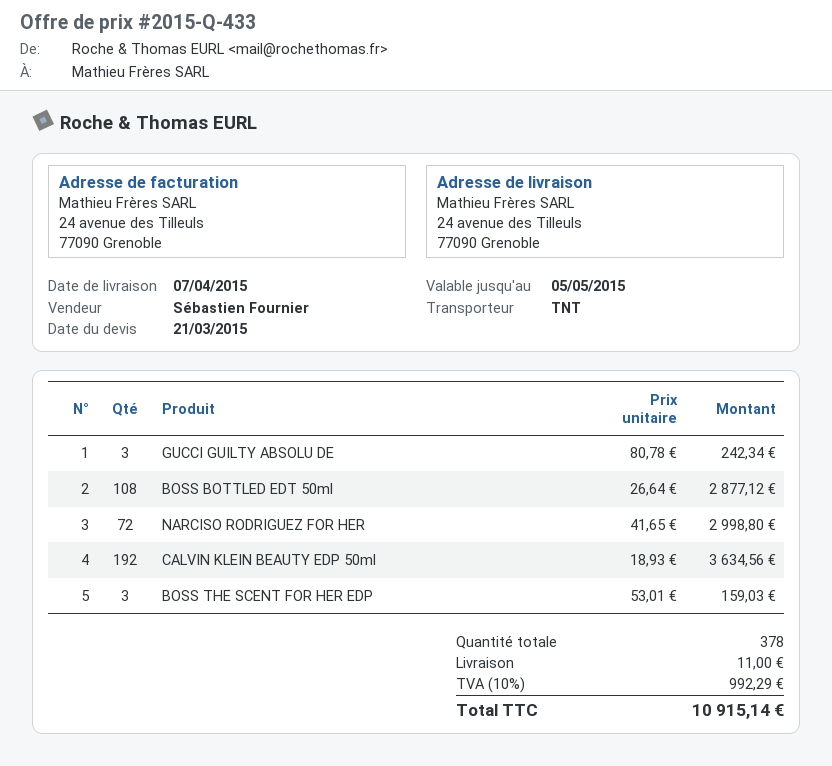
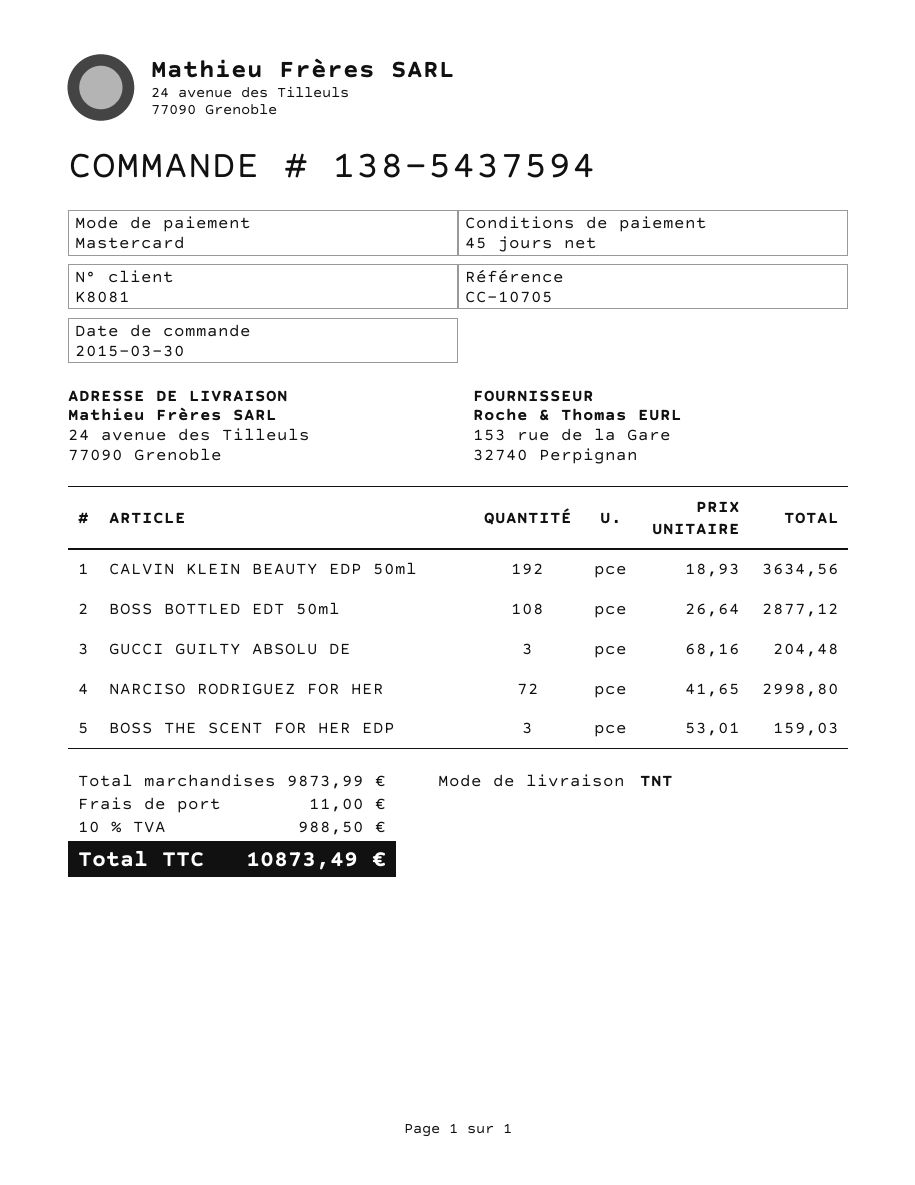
GUCCI GUILTY ABSOLU DE: 3 x 80.78 = 242.34 -> 3 x 68.16 = 204.48
tax: 10% = 992.29 -> 10% = 988.50
total: 10915.14 -> 10873.49

